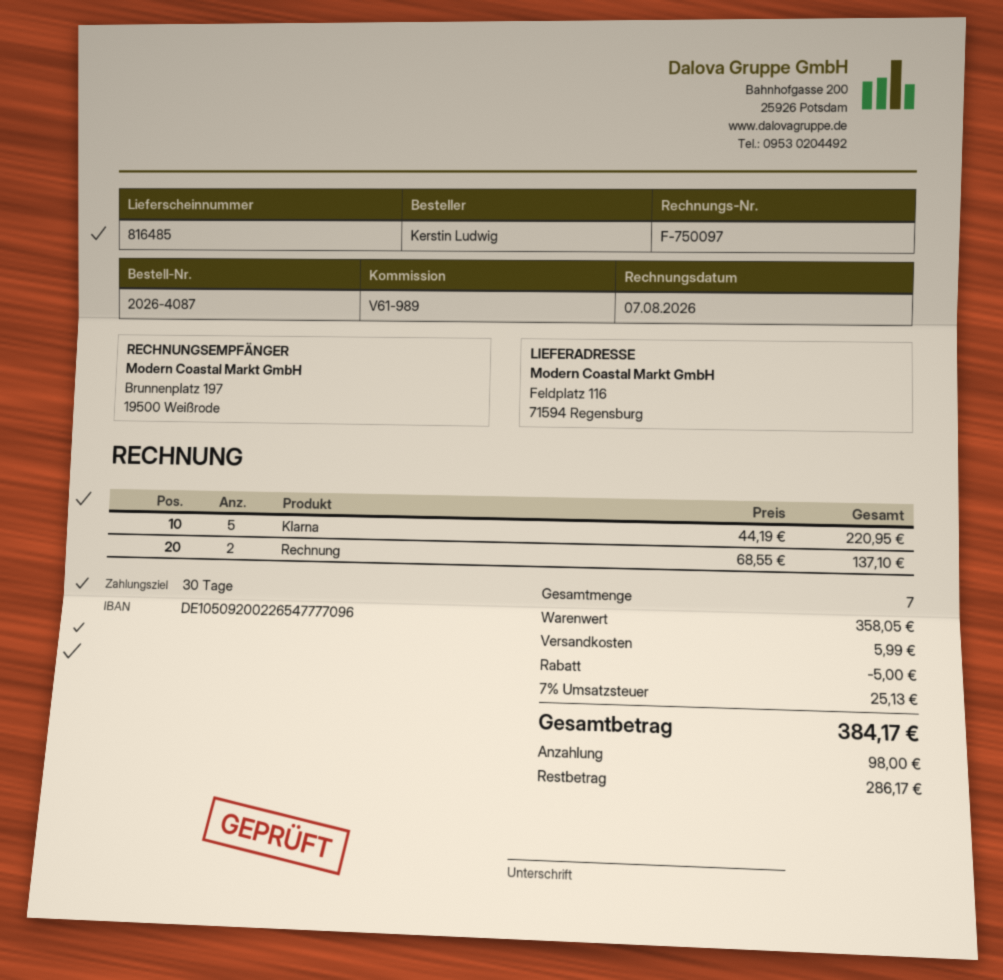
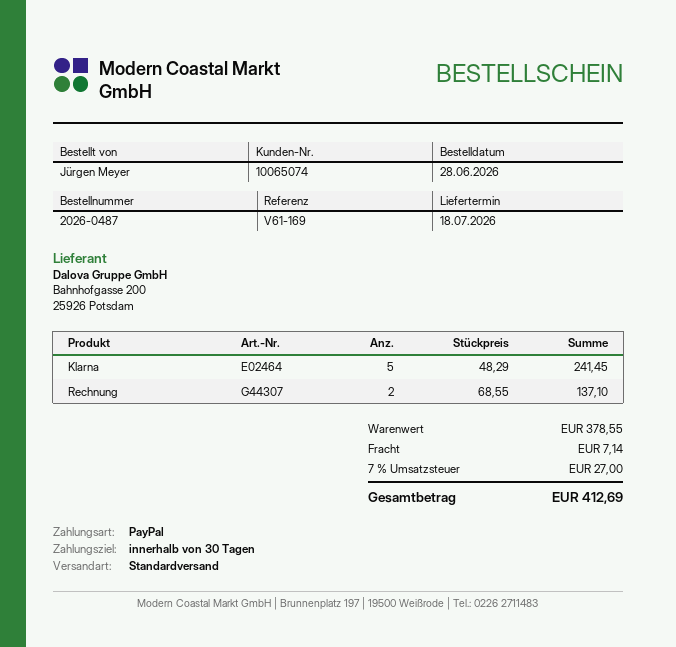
order number: 2026-4087 -> 2026-0487
reference: V61-989 -> V61-169
ordered by: Kerstin Ludwig -> Jürgen Meyer
Klarna: 5 x 44.19 = 220.95 -> 5 x 48.29 = 241.45
subtotal: 358.05 -> 378.55
discount: 5.00 -> none
shipping: 5.99 -> 7.14
tax: 7% = 25.13 -> 7% = 27.00
total: 384.17 -> 412.69

